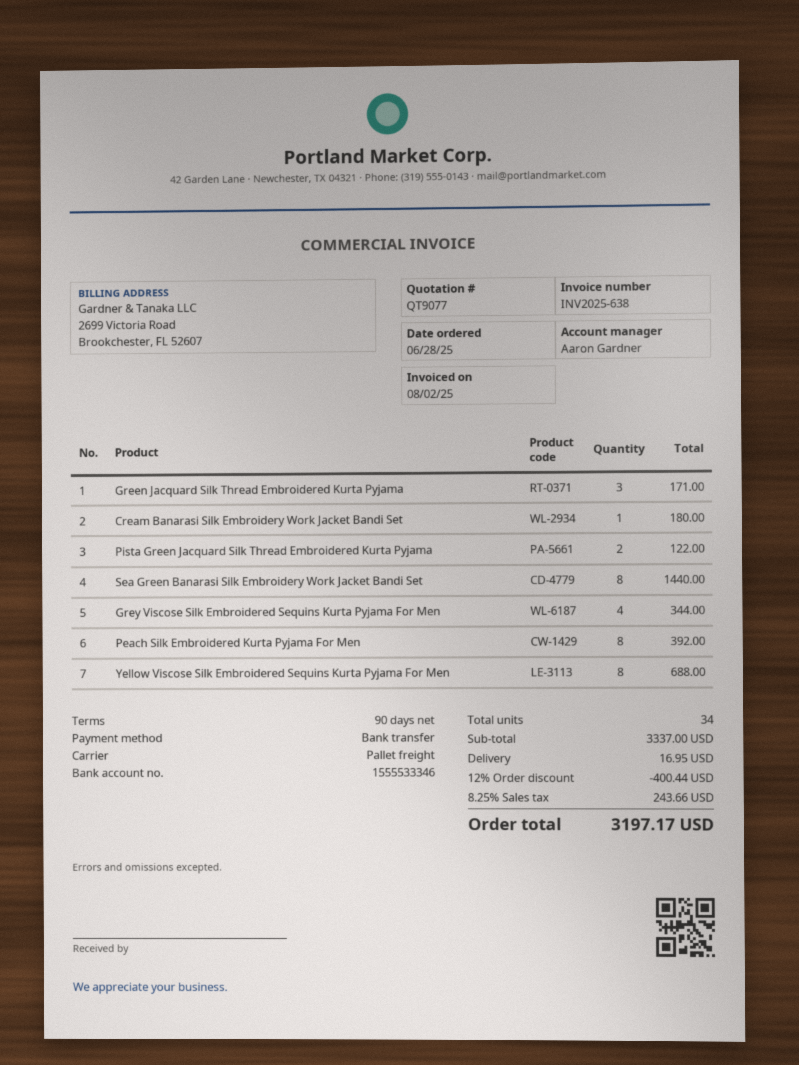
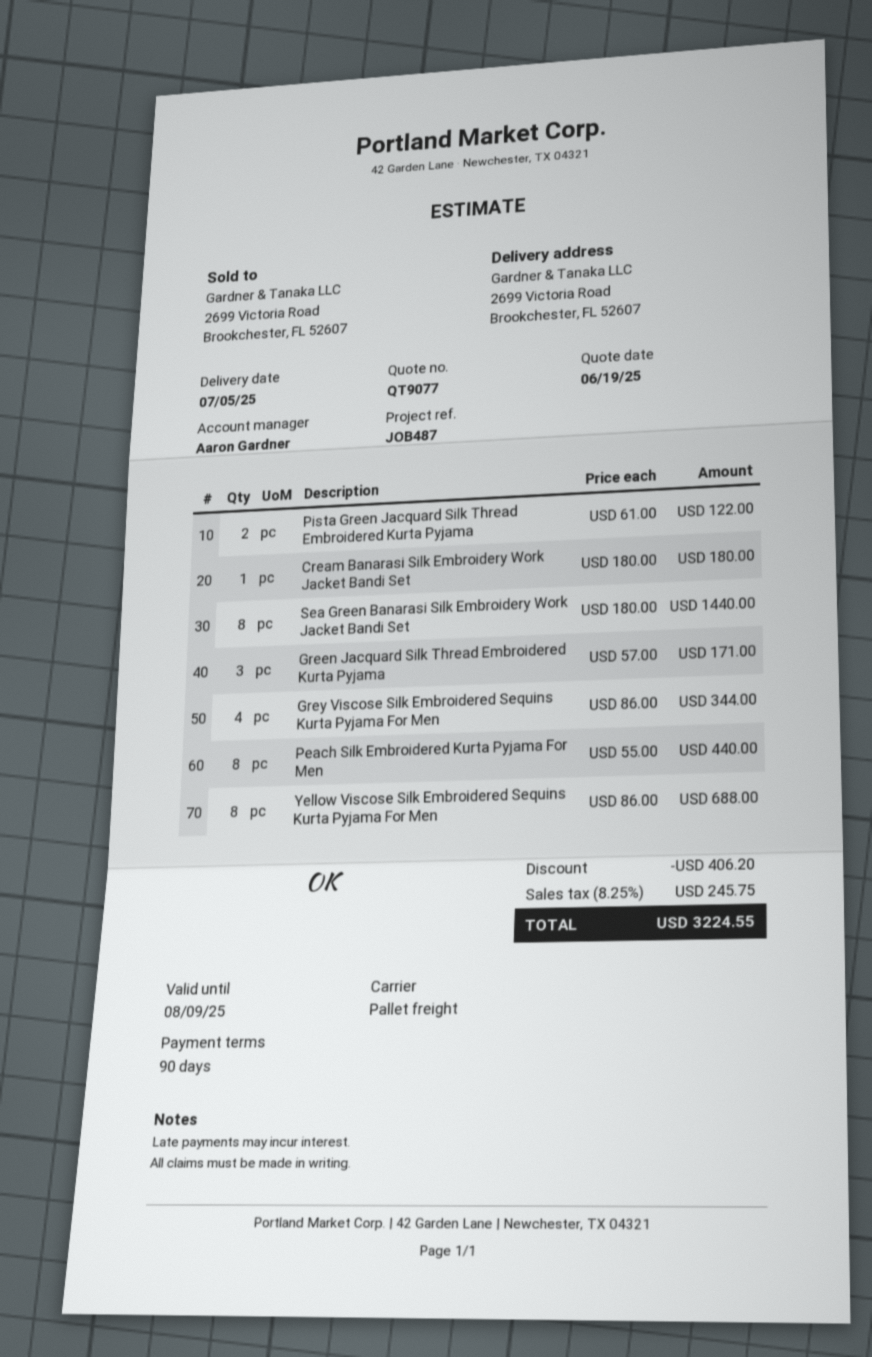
Peach Silk Embroidered Kurta Pyjama For Men: 8 for 392.00 -> 8 for 440.00
discount: 400.44 -> 406.20
shipping: 16.95 -> none
tax: 8.25% = 243.66 -> 8.25% = 245.75
total: 3197.17 -> 3224.55

